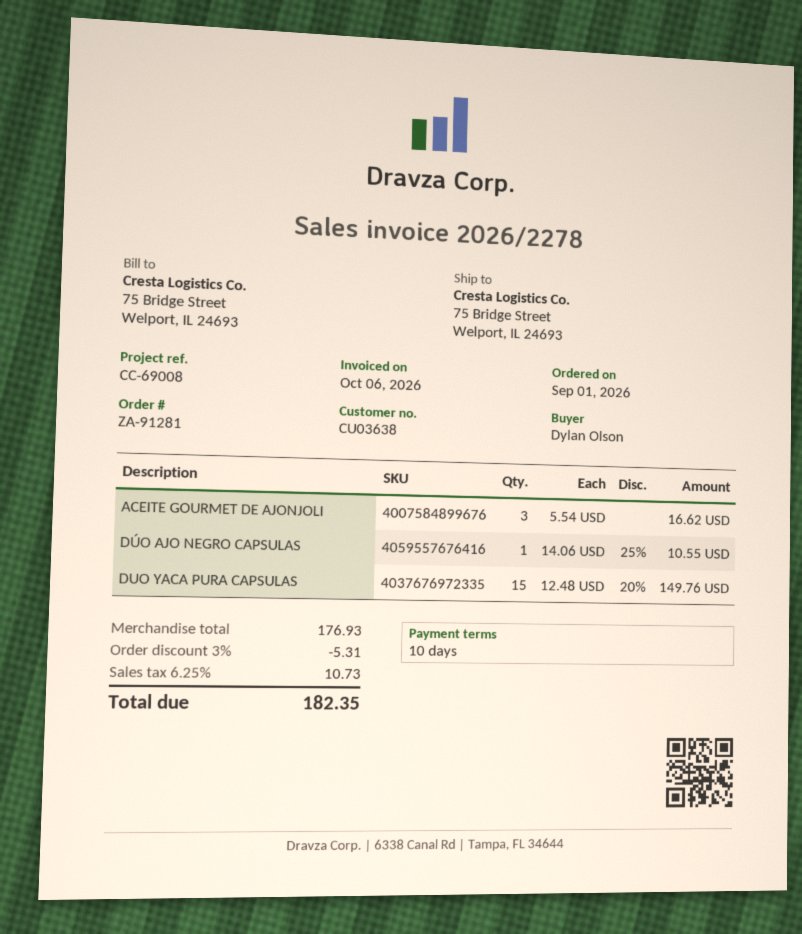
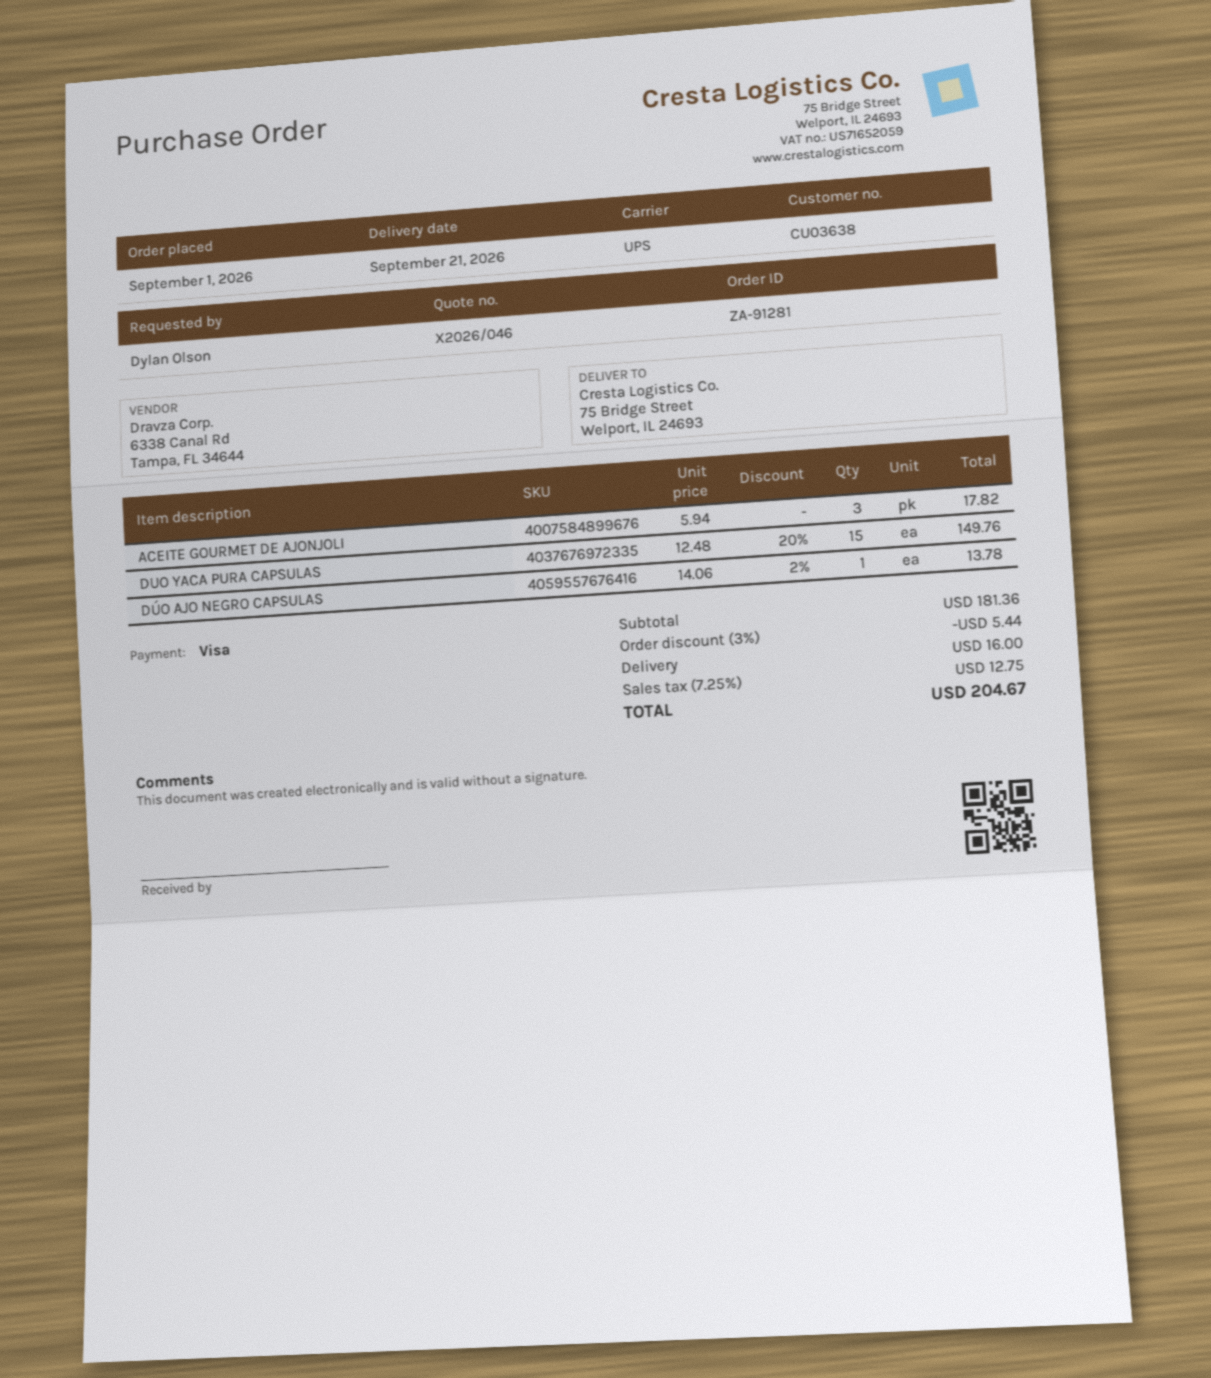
ACEITE GOURMET DE AJONJOLI: 3 x 5.54 = 16.62 -> 3 x 5.94 = 17.82
DÚO AJO NEGRO CAPSULAS: 1 x 14.06 - 25% = 10.55 -> 1 x 14.06 - 2% = 13.78
subtotal: 176.93 -> 181.36
discount: 3% = 5.31 -> 3% = 5.44
shipping: none -> 16.00
tax: 6.25% = 10.73 -> 7.25% = 12.75
total: 182.35 -> 204.67

